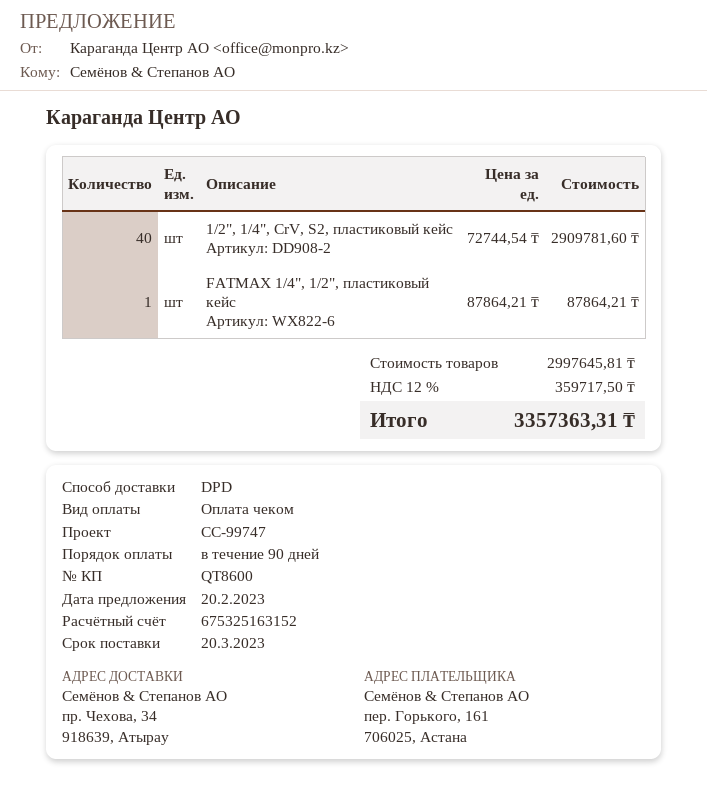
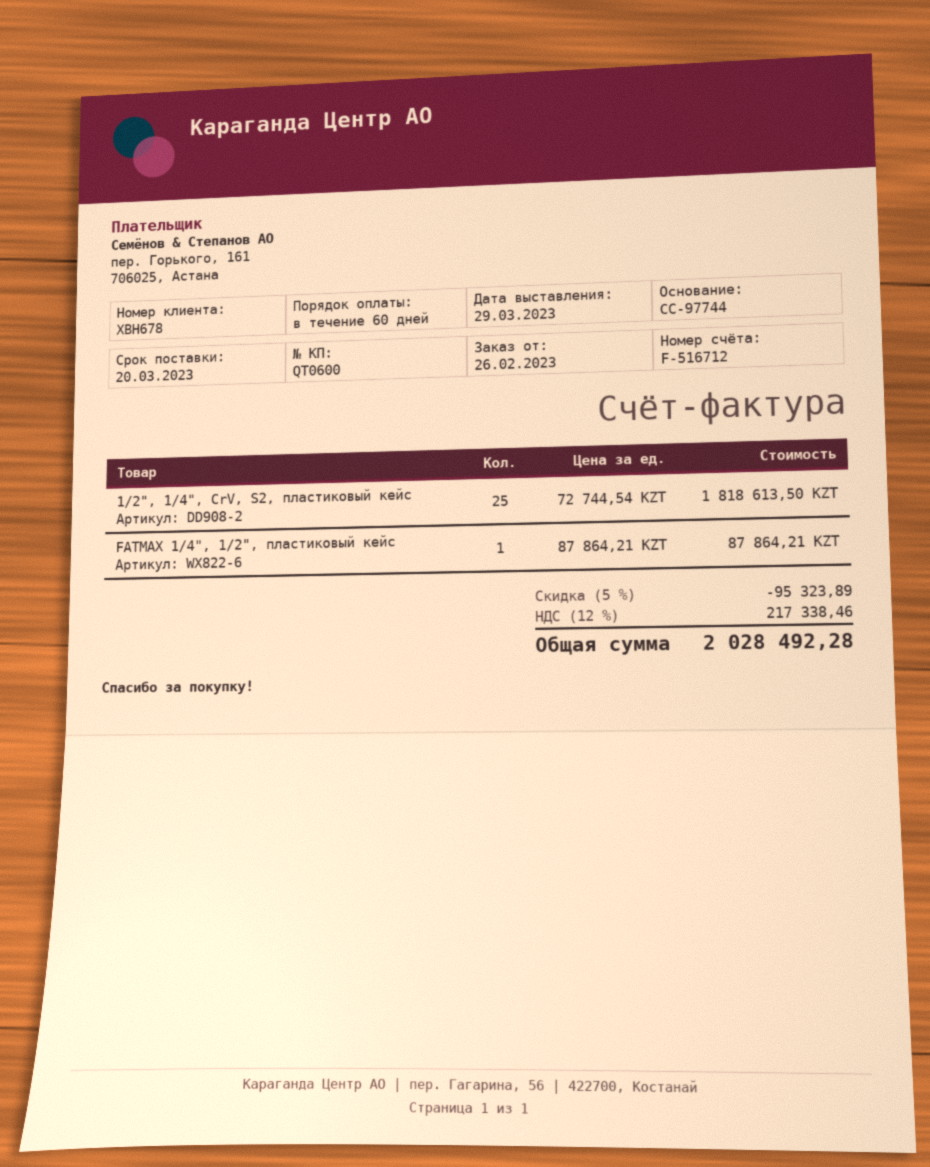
quote number: QT8600 -> QT0600
payment terms: 90 days -> 60 days
reference: CC-99747 -> CC-97744
1/2", 1/4", CrV, S2, пластиковый кейс: 40 x 72744.54 = 2909781.60 -> 25 x 72744.54 = 1818613.50
discount: none -> 5% = 95323.89
tax: 12% = 359717.50 -> 12% = 217338.46
total: 3357363.31 -> 2028492.28

